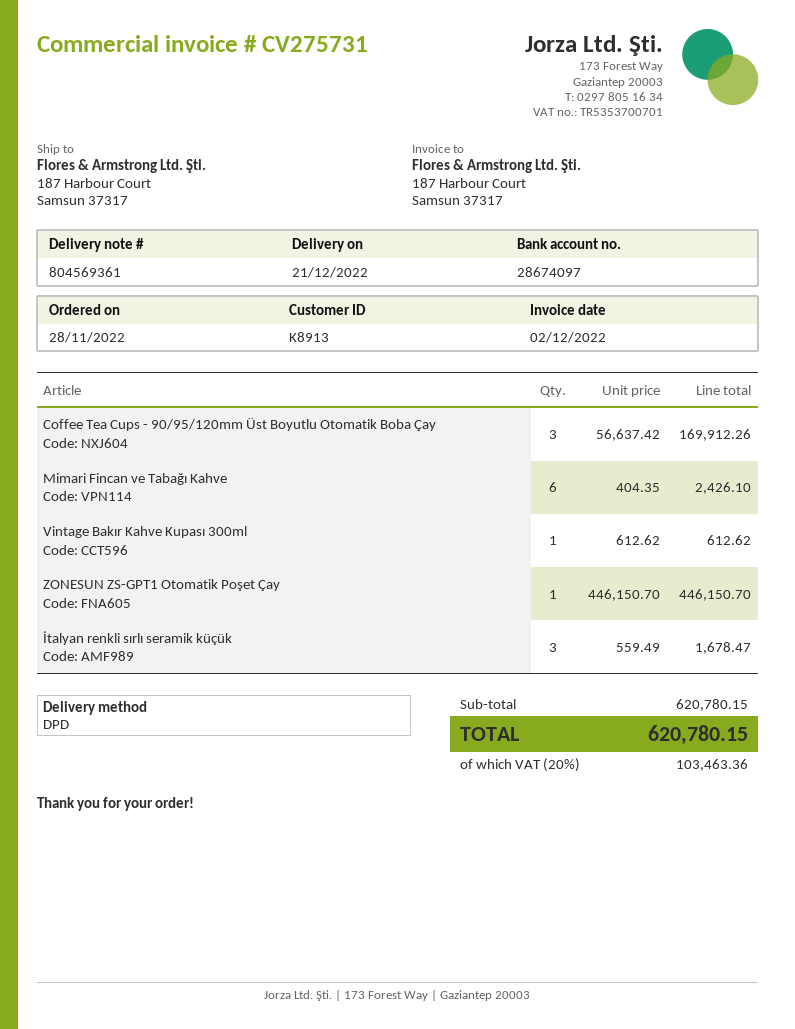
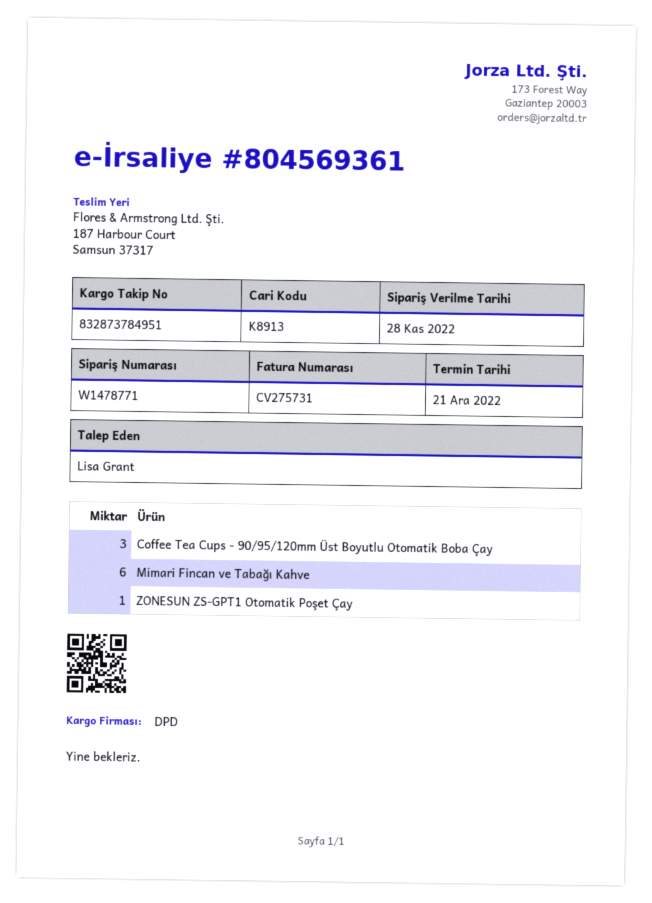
Vintage Bakır Kahve Kupası 300ml: 1 -> none
İtalyan renkli sırlı seramik küçük: 3 -> none

